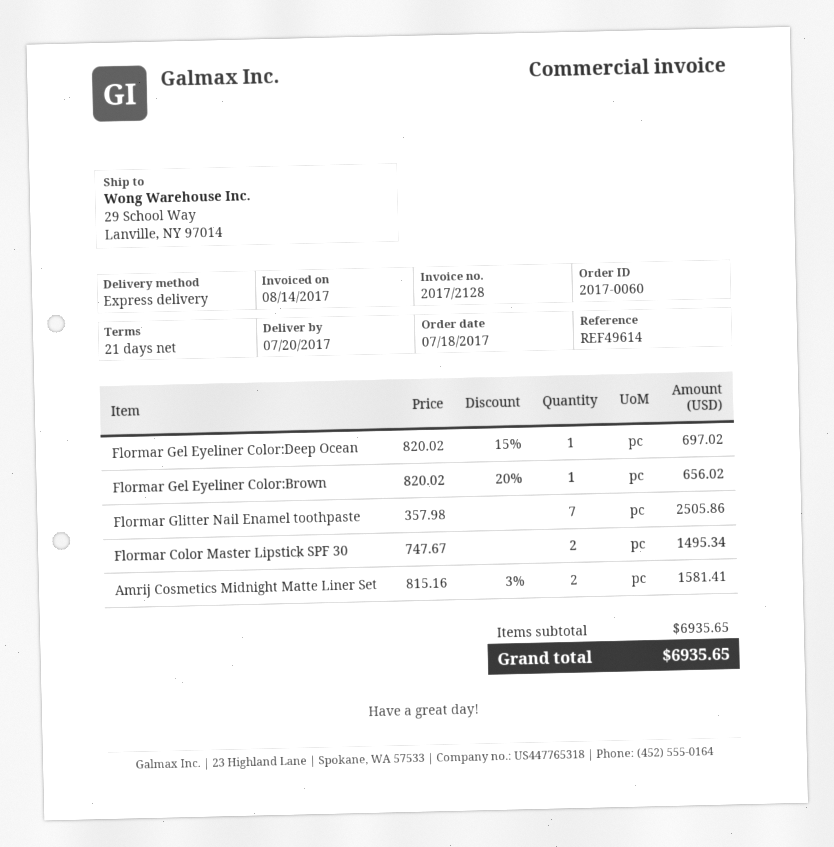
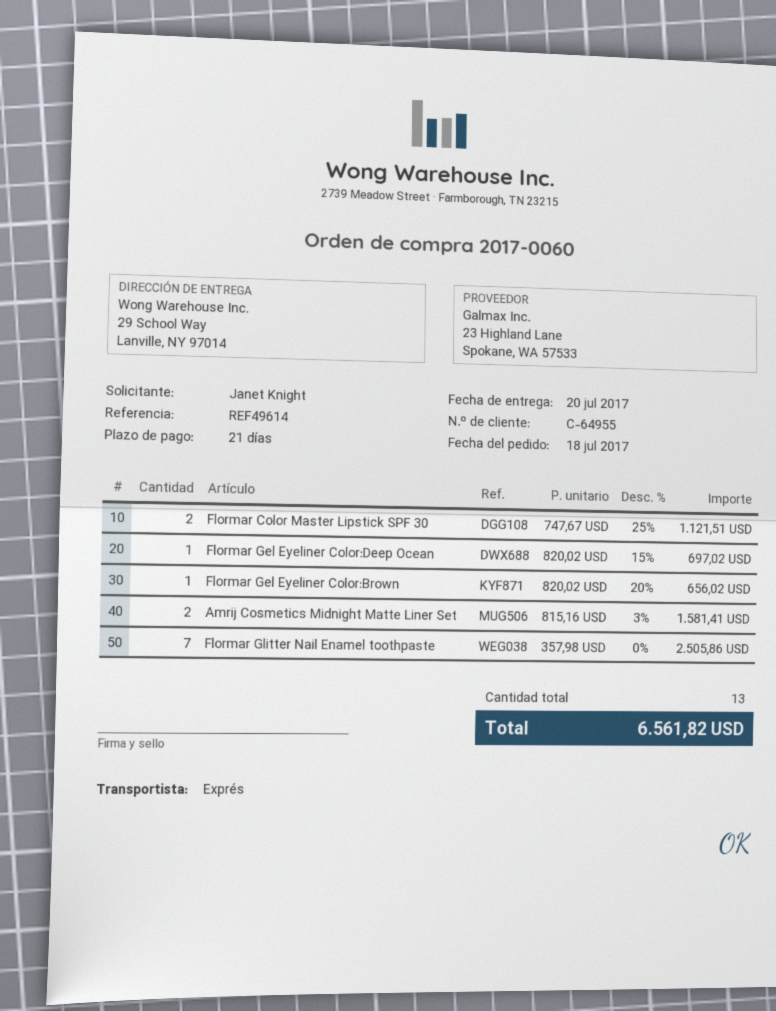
Flormar Color Master Lipstick SPF 30: 2 x 747.67 = 1495.34 -> 2 x 747.67 - 25% = 1121.51
total: 6935.65 -> 6561.82

